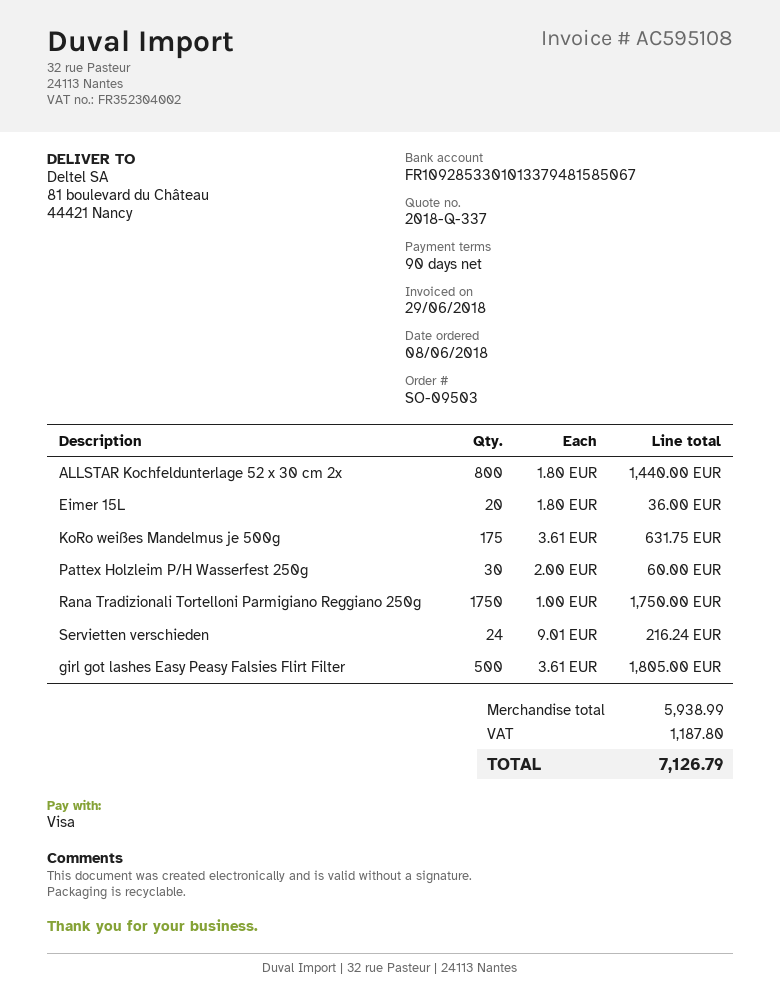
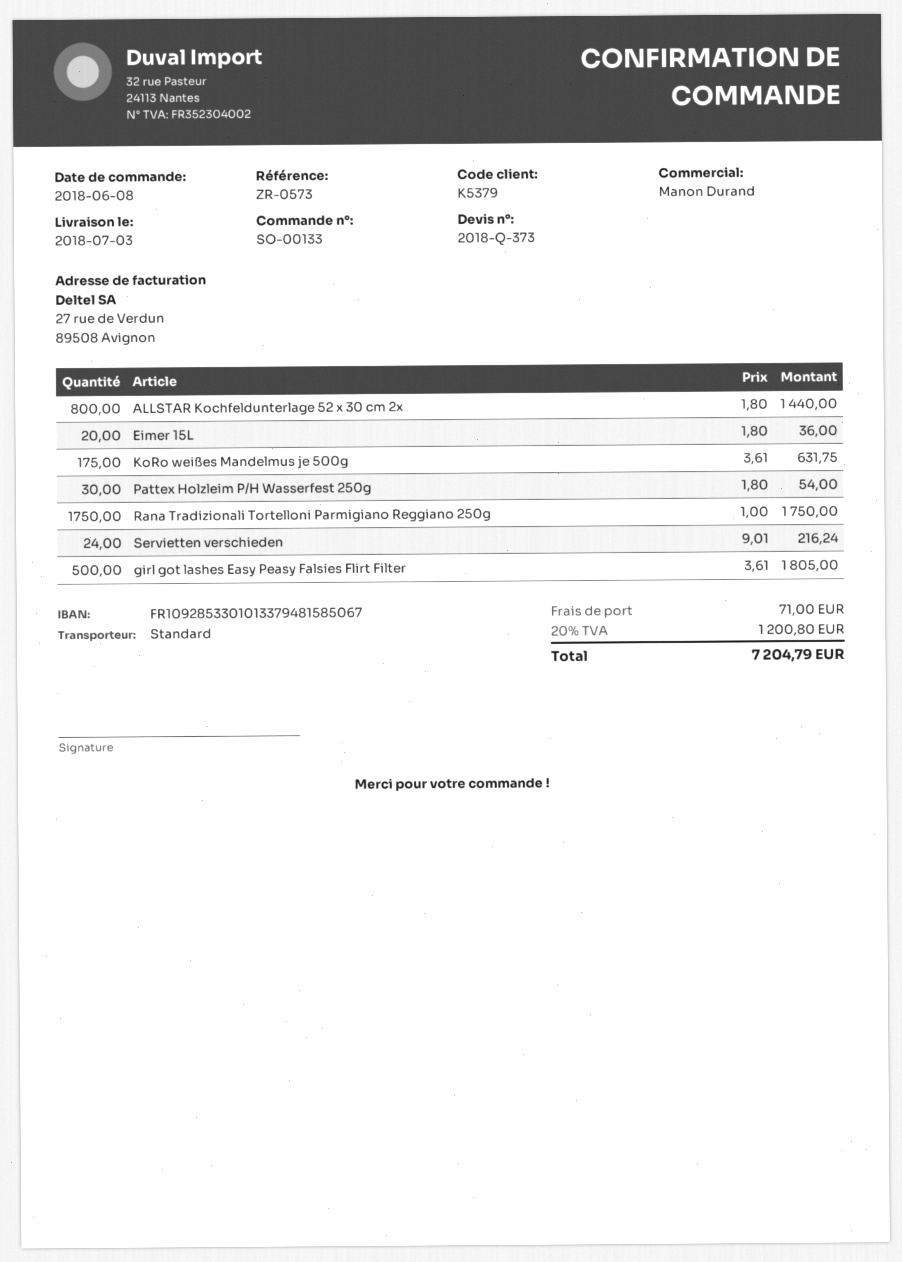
quote number: 2018-Q-337 -> 2018-Q-373
order number: SO-09503 -> SO-00133
Pattex Holzleim P/H Wasserfest 250g: 30 x 2.00 = 60.00 -> 30 x 1.80 = 54.00
shipping: none -> 71.00
tax: 1187.80 -> 1200.80
total: 7126.79 -> 7204.79

